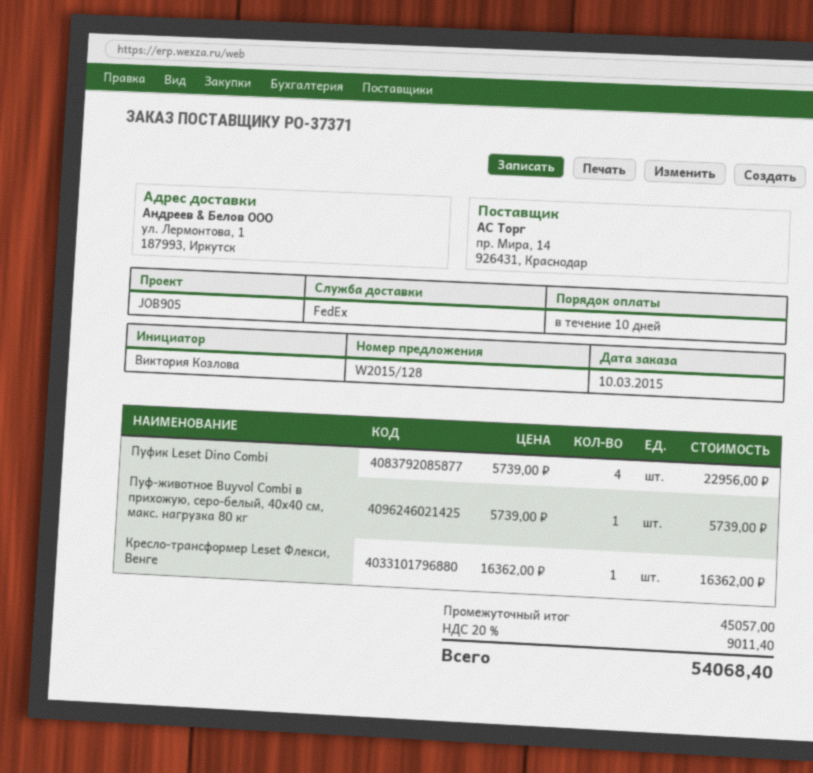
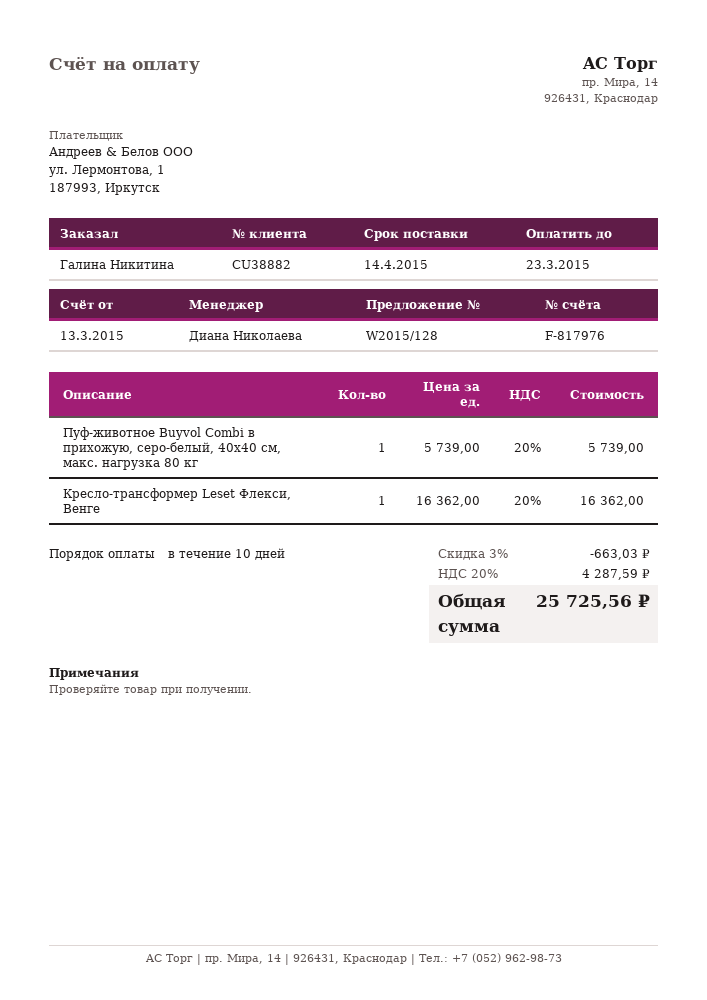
ordered by: Виктория Козлова -> Галина Никитина
Пуфик Leset Dino Combi: 4 x 5739.00 = 22956.00 -> none
discount: none -> 3% = 663.03
tax: 20% = 9011.40 -> 20% = 4287.59
total: 54068.40 -> 25725.56

